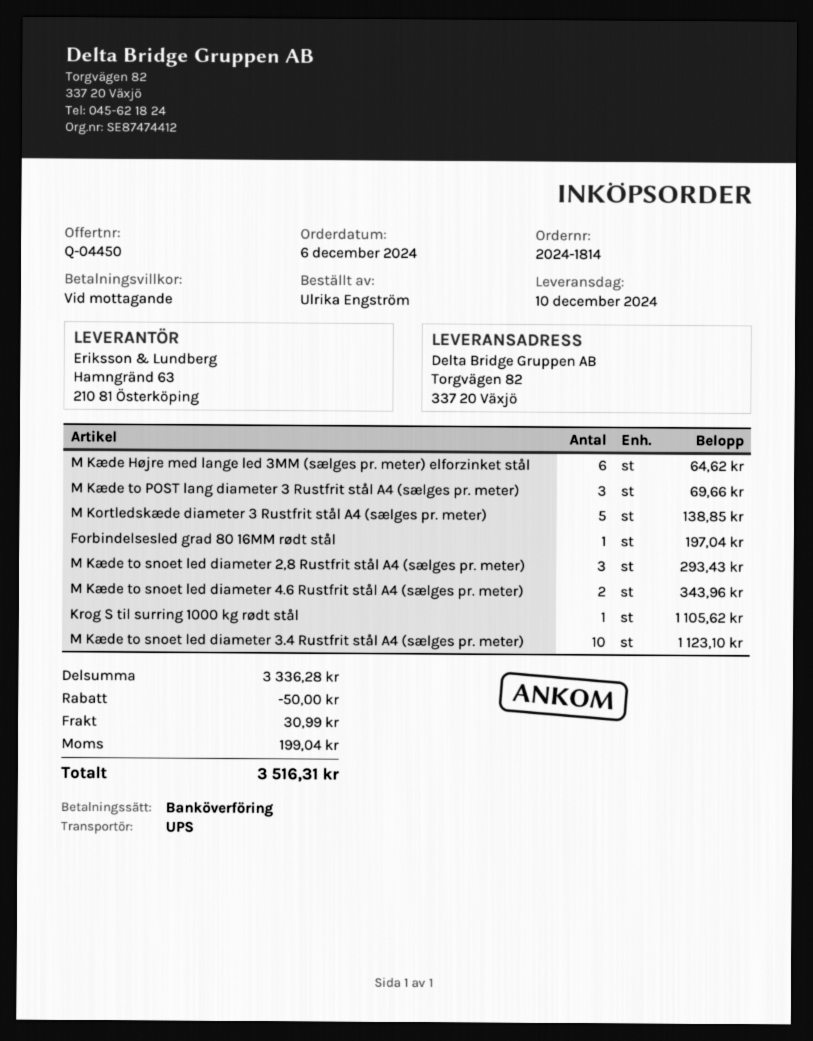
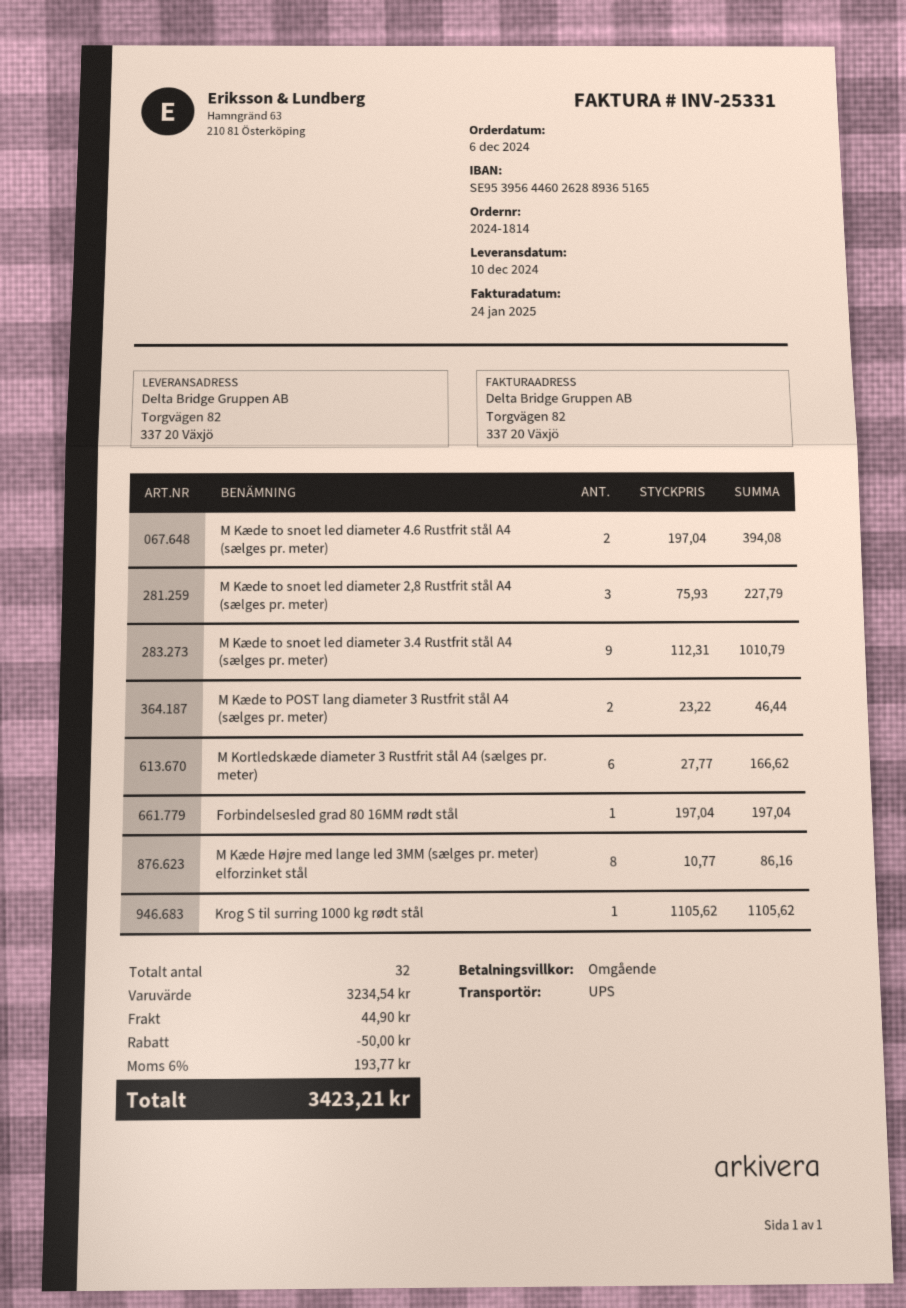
M Kæde Højre med lange led 3MM (sælges pr. meter) elforzinket stål: 6 for 64.62 -> 8 for 86.16
M Kæde to POST lang diameter 3 Rustfrit stål A4 (sælges pr. meter): 3 for 69.66 -> 2 for 46.44
M Kortledskæde diameter 3 Rustfrit stål A4 (sælges pr. meter): 5 for 138.85 -> 6 for 166.62
M Kæde to snoet led diameter 2,8 Rustfrit stål A4 (sælges pr. meter): 3 for 293.43 -> 3 for 227.79
M Kæde to snoet led diameter 4.6 Rustfrit stål A4 (sælges pr. meter): 2 for 343.96 -> 2 for 394.08
M Kæde to snoet led diameter 3.4 Rustfrit stål A4 (sælges pr. meter): 10 for 1123.10 -> 9 for 1010.79
subtotal: 3336.28 -> 3234.54
shipping: 30.99 -> 44.90
tax: 199.04 -> 193.77
total: 3516.31 -> 3423.21

